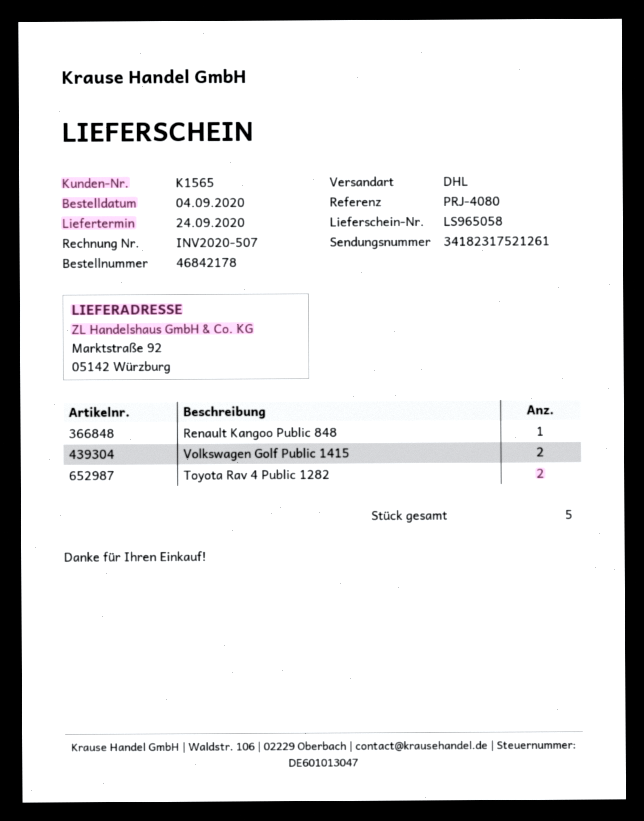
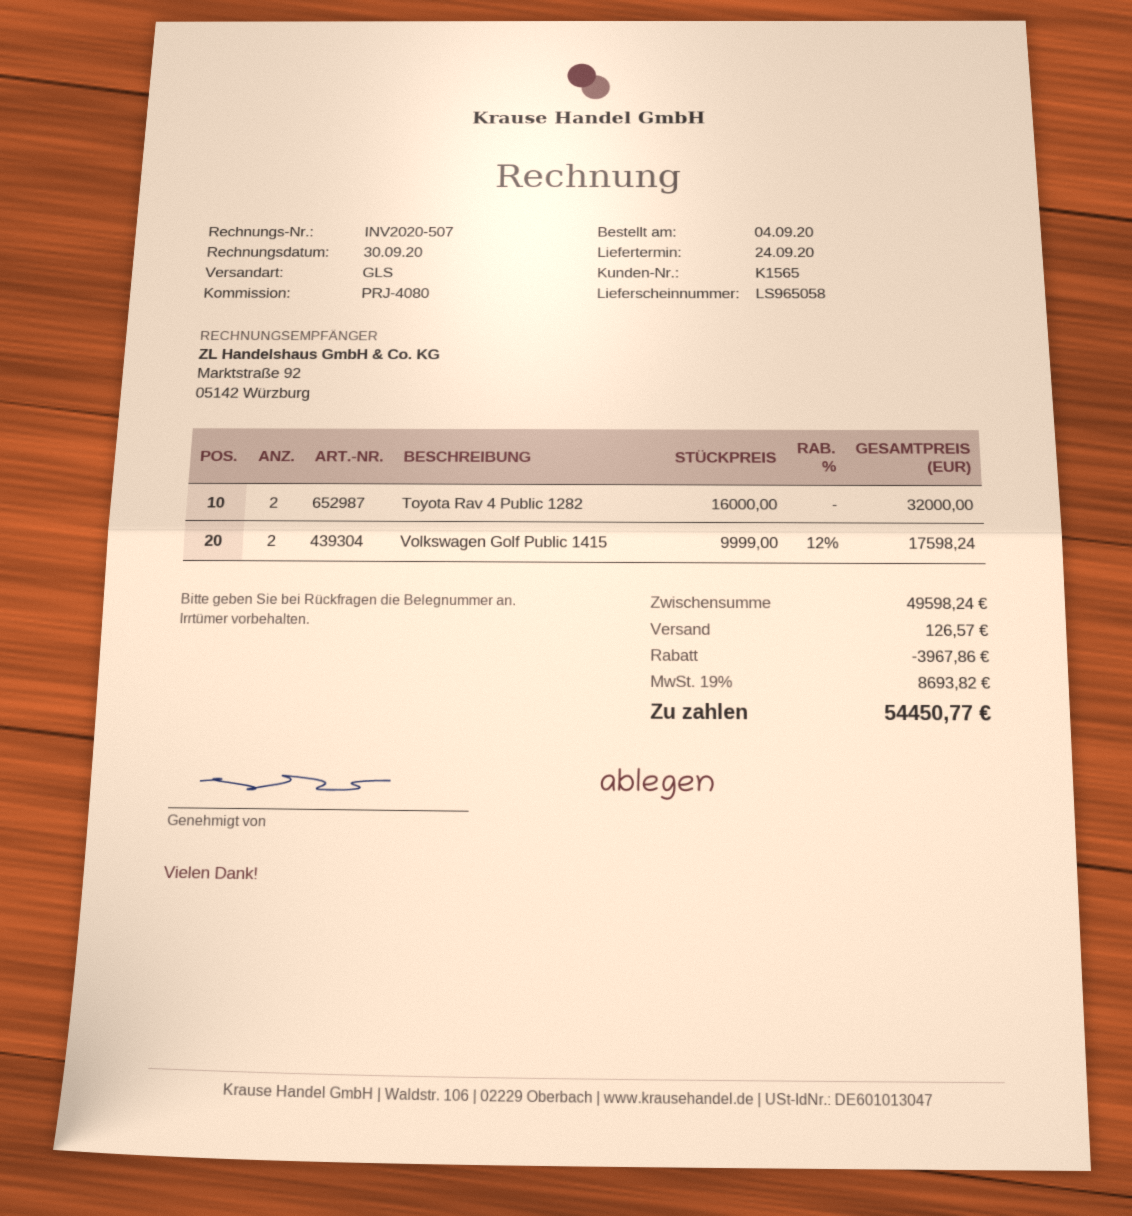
shipping method: DHL -> GLS
Renault Kangoo Public 848: 1 -> none

